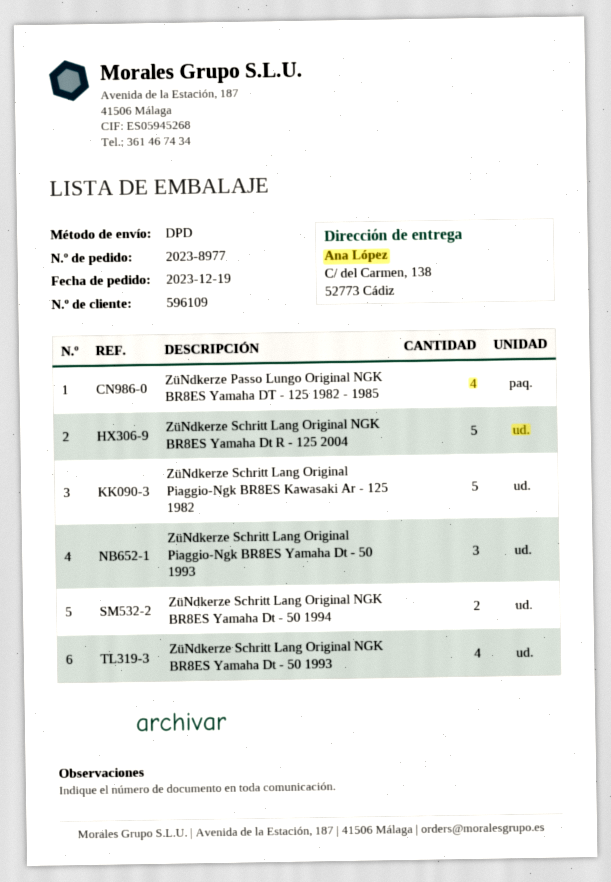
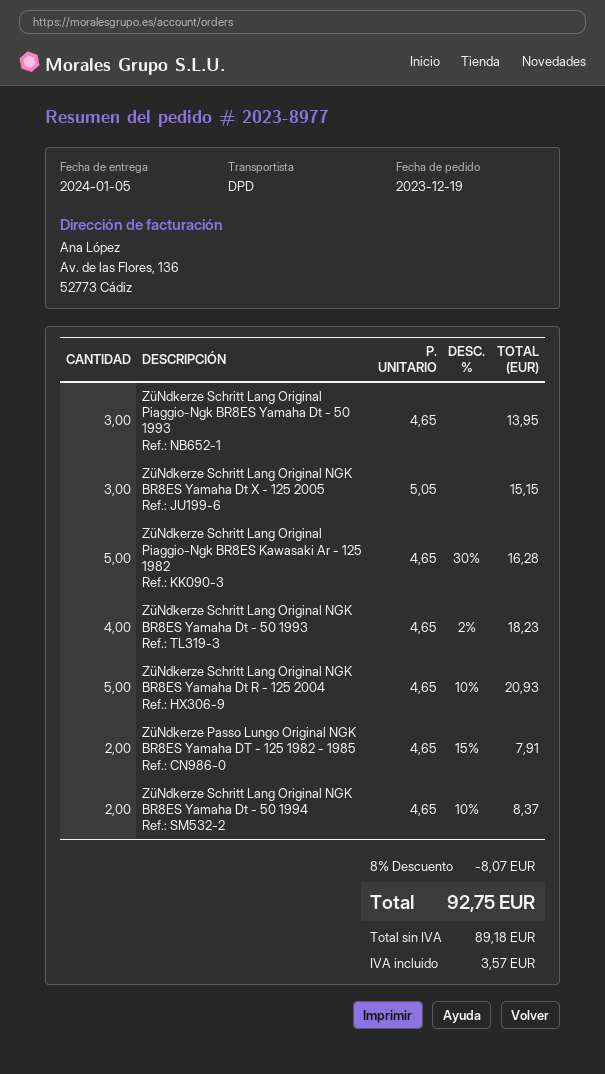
ZüNdkerze Passo Lungo Original NGK BR8ES Yamaha DT - 125 1982 - 1985: 4 -> 2
ZüNdkerze Schritt Lang Original NGK BR8ES Yamaha Dt X - 125 2005: none -> 3

